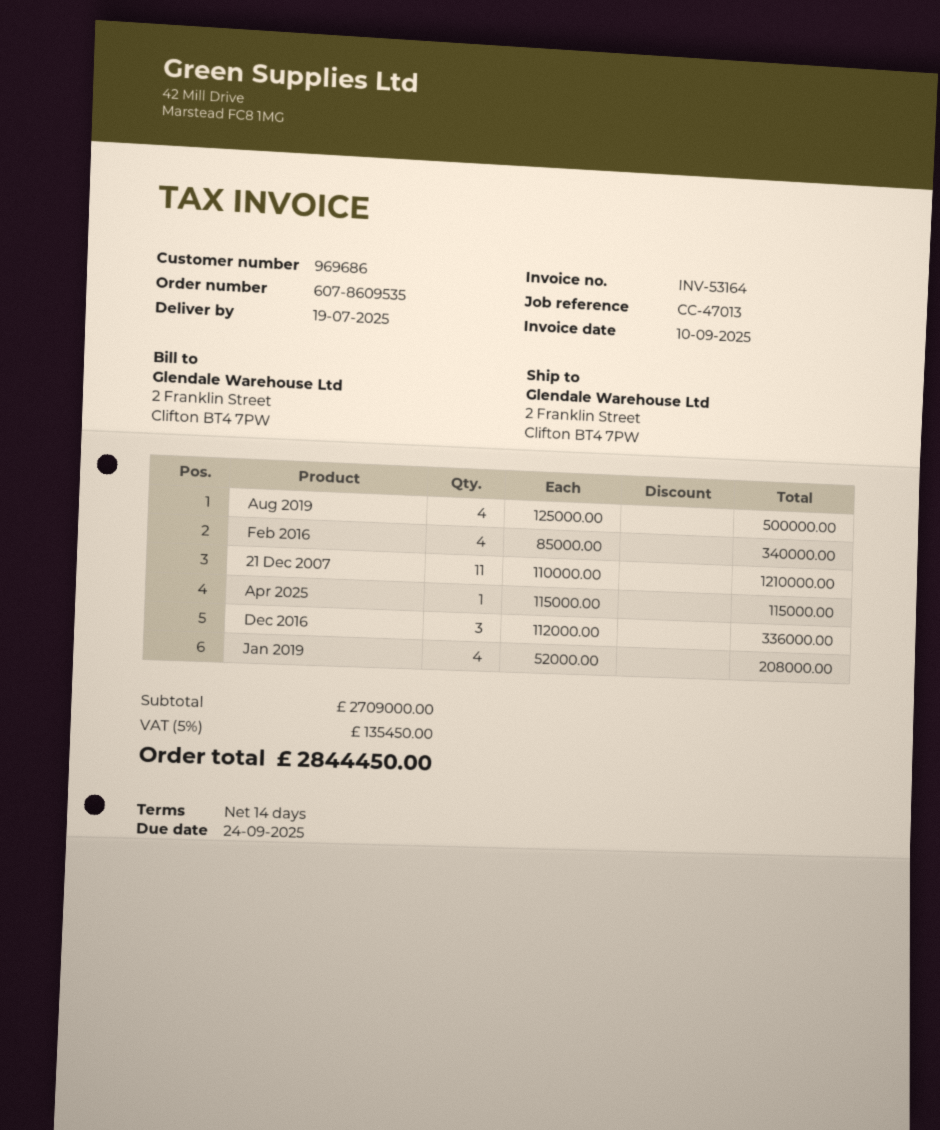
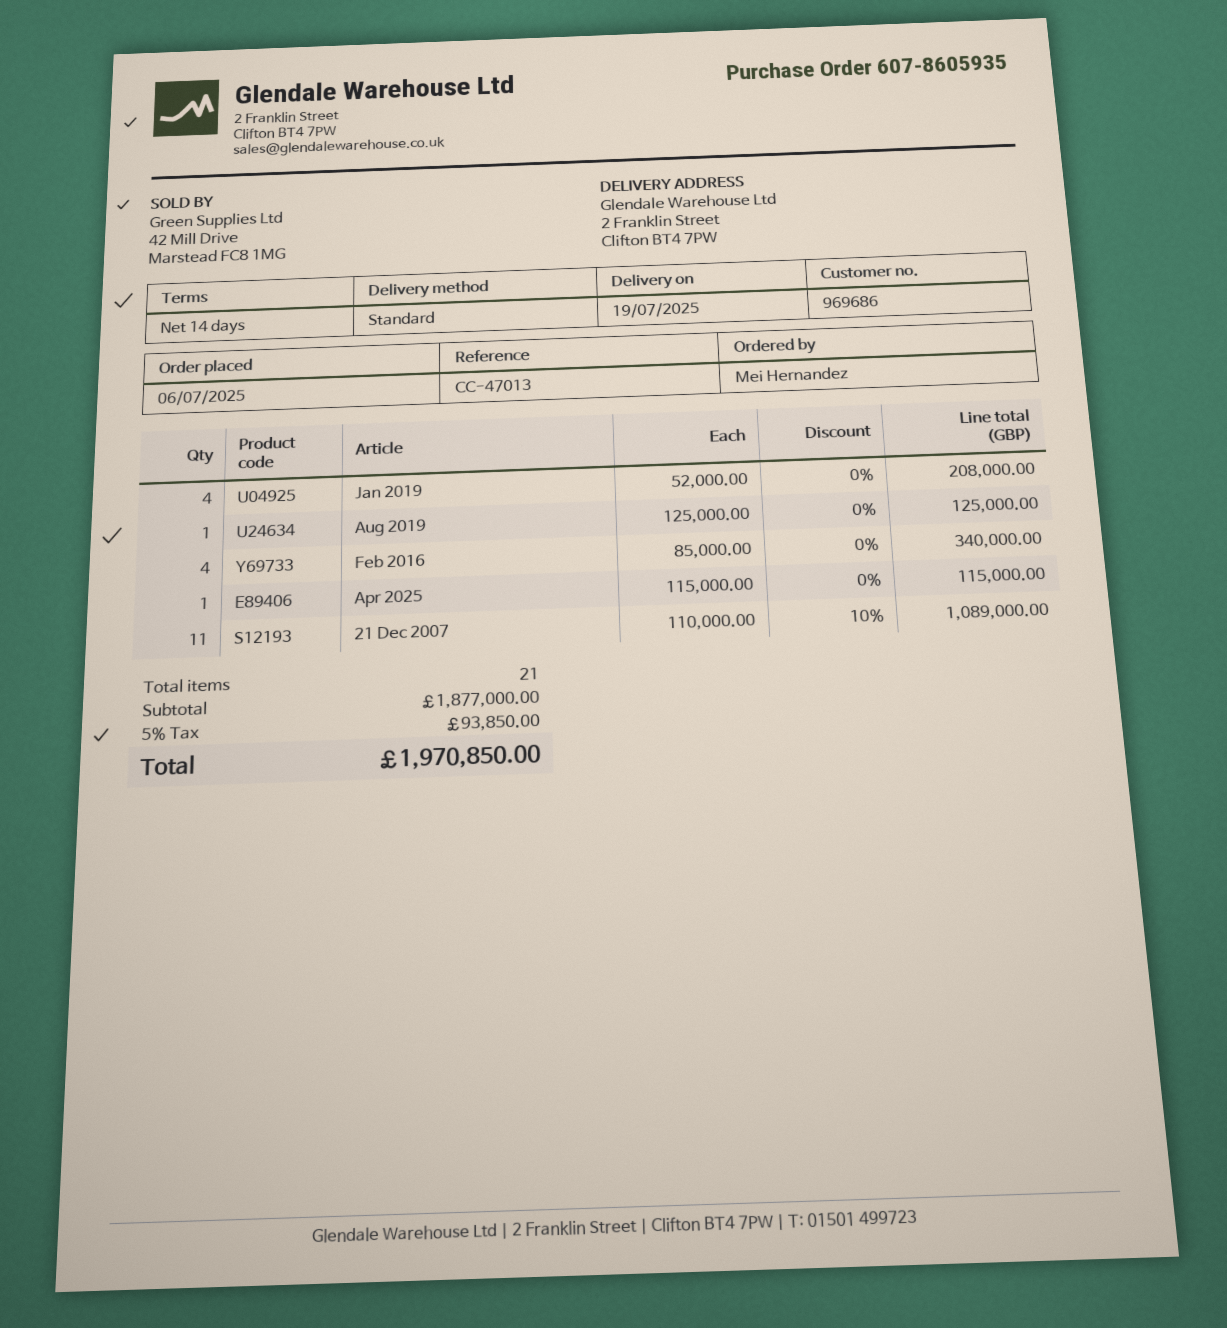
order number: 607-8609535 -> 607-8605935
Aug 2019: 4 x 125000.00 = 500000.00 -> 1 x 125000.00 = 125000.00
21 Dec 2007: 11 x 110000.00 = 1210000.00 -> 11 x 110000.00 - 10% = 1089000.00
Dec 2016: 3 x 112000.00 = 336000.00 -> none
subtotal: 2709000.00 -> 1877000.00
tax: 5% = 135450.00 -> 5% = 93850.00
total: 2844450.00 -> 1970850.00

